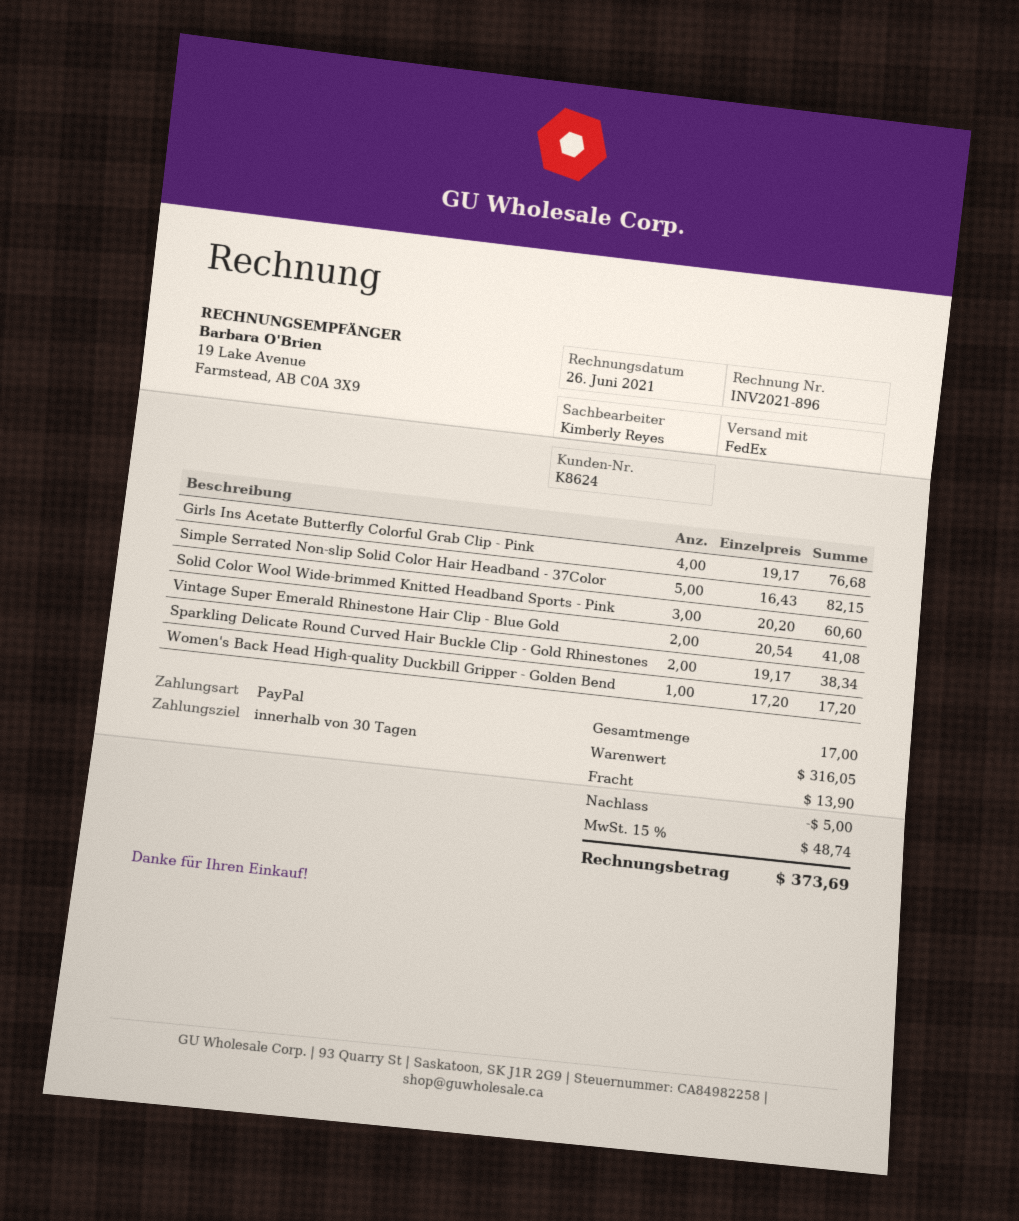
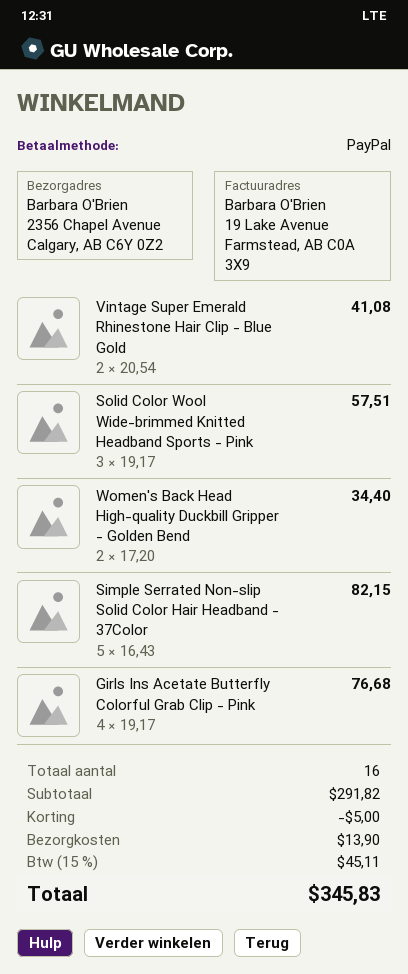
Solid Color Wool Wide-brimmed Knitted Headband Sports - Pink: 3 x 20.20 = 60.60 -> 3 x 19.17 = 57.51
Sparkling Delicate Round Curved Hair Buckle Clip - Gold Rhinestones: 2 x 19.17 = 38.34 -> none
Women's Back Head High-quality Duckbill Gripper - Golden Bend: 1 x 17.20 = 17.20 -> 2 x 17.20 = 34.40
total quantity: 17 -> 16
subtotal: 316.05 -> 291.82
tax: 15% = 48.74 -> 15% = 45.11
total: 373.69 -> 345.83

